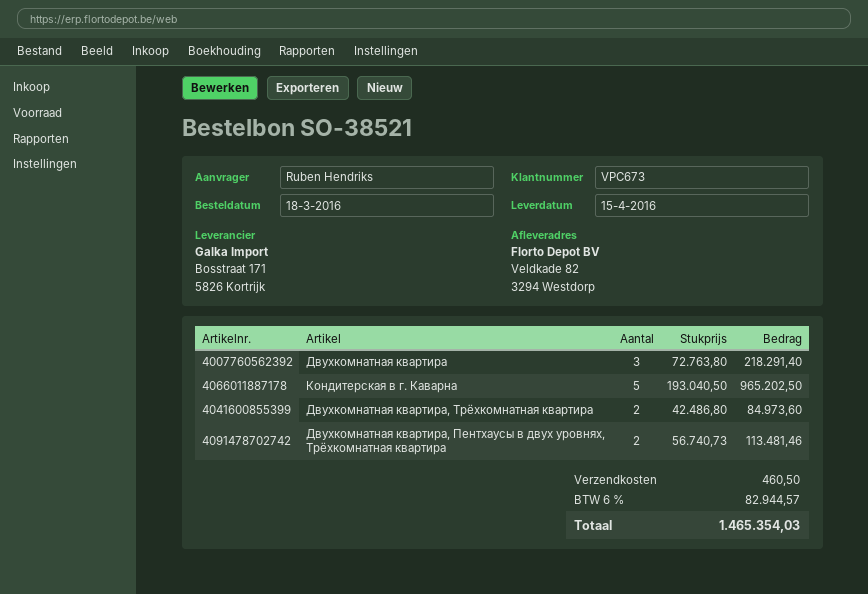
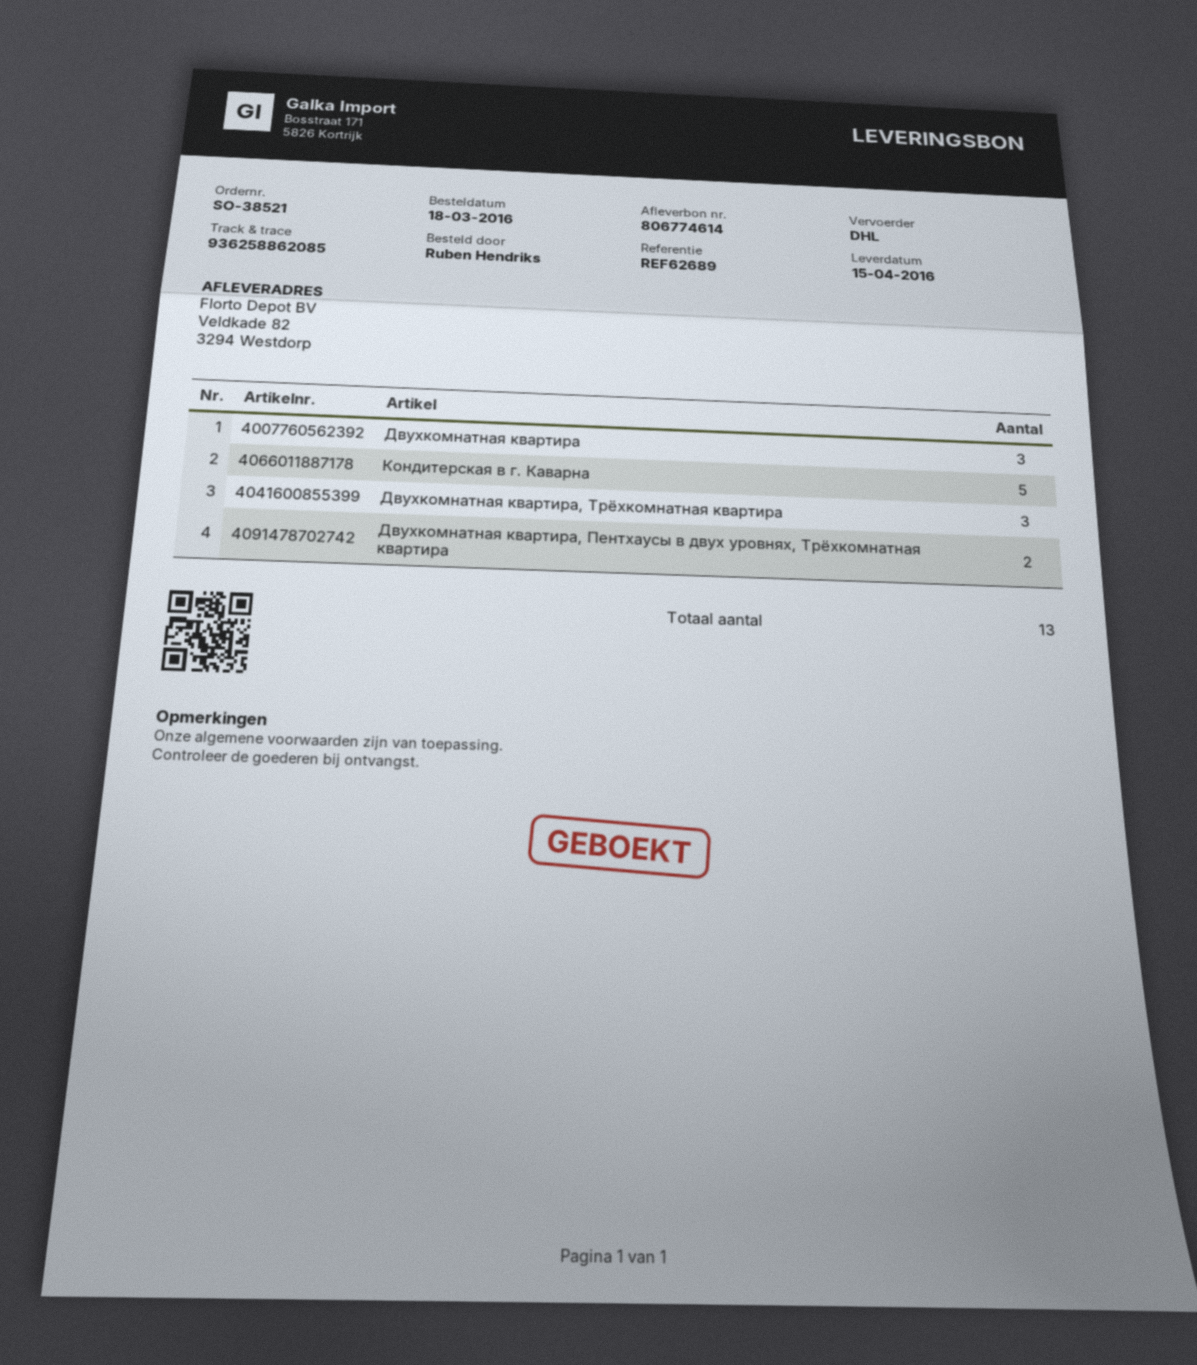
Двухкомнатная квартира, Трёхкомнатная квартира: 2 -> 3

